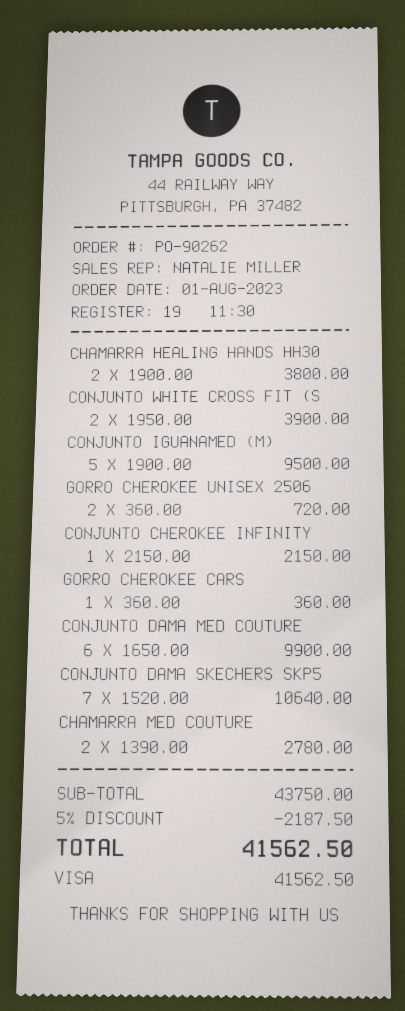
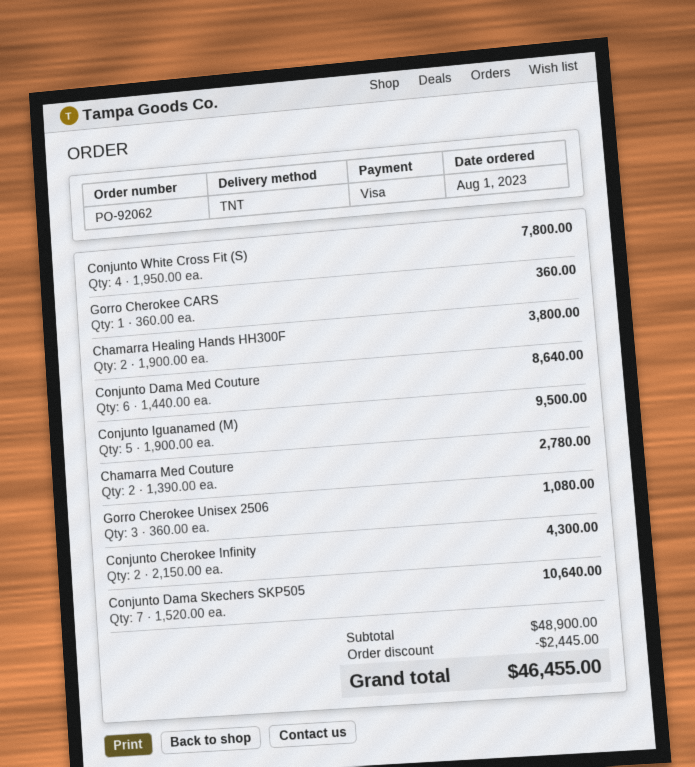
order number: PO-90262 -> PO-92062
CONJUNTO WHITE CROSS FIT (S: 2 x 1950.00 = 3900.00 -> 4 x 1950.00 = 7800.00
GORRO CHEROKEE UNISEX 2506: 2 x 360.00 = 720.00 -> 3 x 360.00 = 1080.00
CONJUNTO CHEROKEE INFINITY: 1 x 2150.00 = 2150.00 -> 2 x 2150.00 = 4300.00
CONJUNTO DAMA MED COUTURE: 6 x 1650.00 = 9900.00 -> 6 x 1440.00 = 8640.00
subtotal: 43750.00 -> 48900.00
discount: 2187.50 -> 2445.00
total: 41562.50 -> 46455.00

